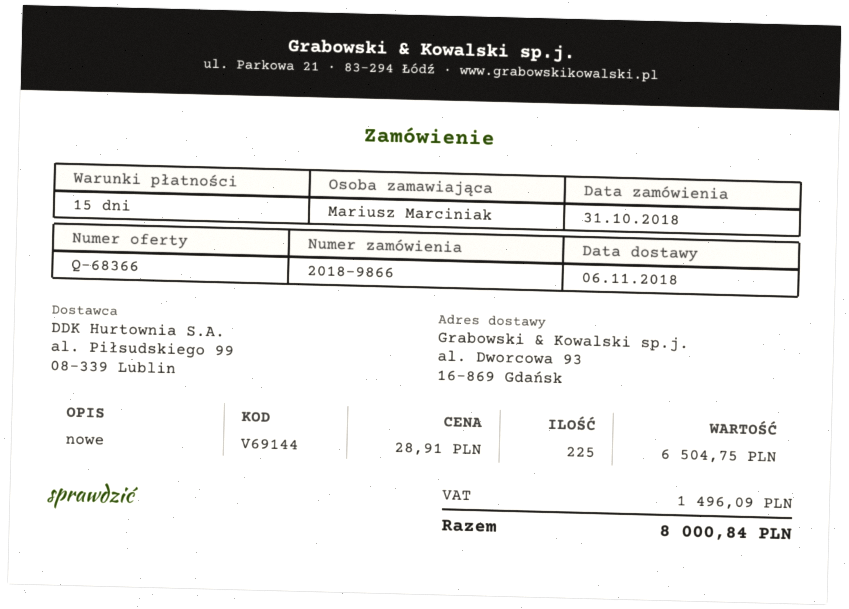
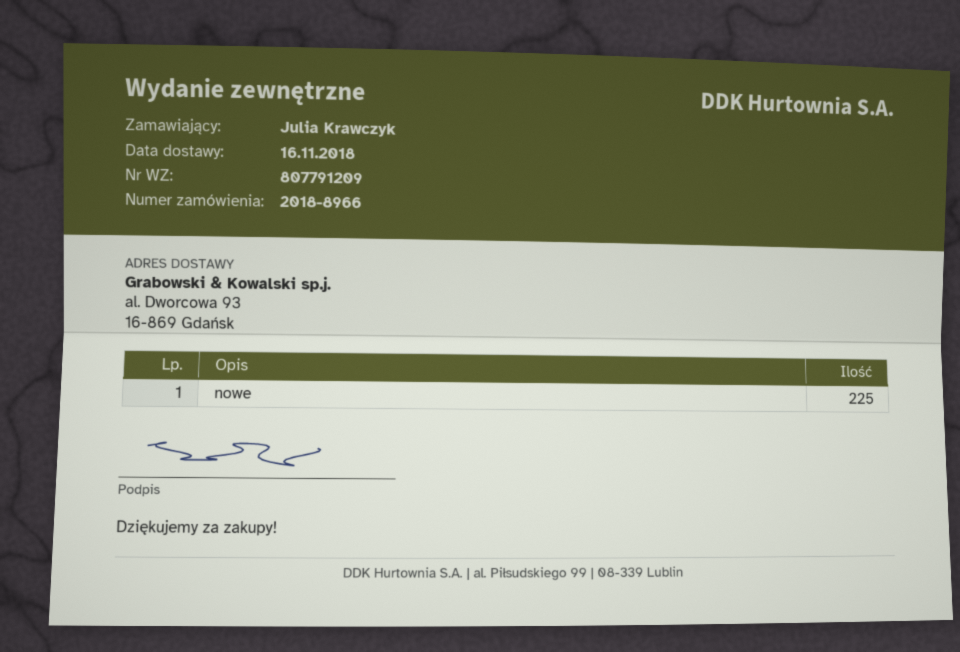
order number: 2018-9866 -> 2018-8966
delivery date: 2018-11-06 -> 2018-11-16
ordered by: Mariusz Marciniak -> Julia Krawczyk

